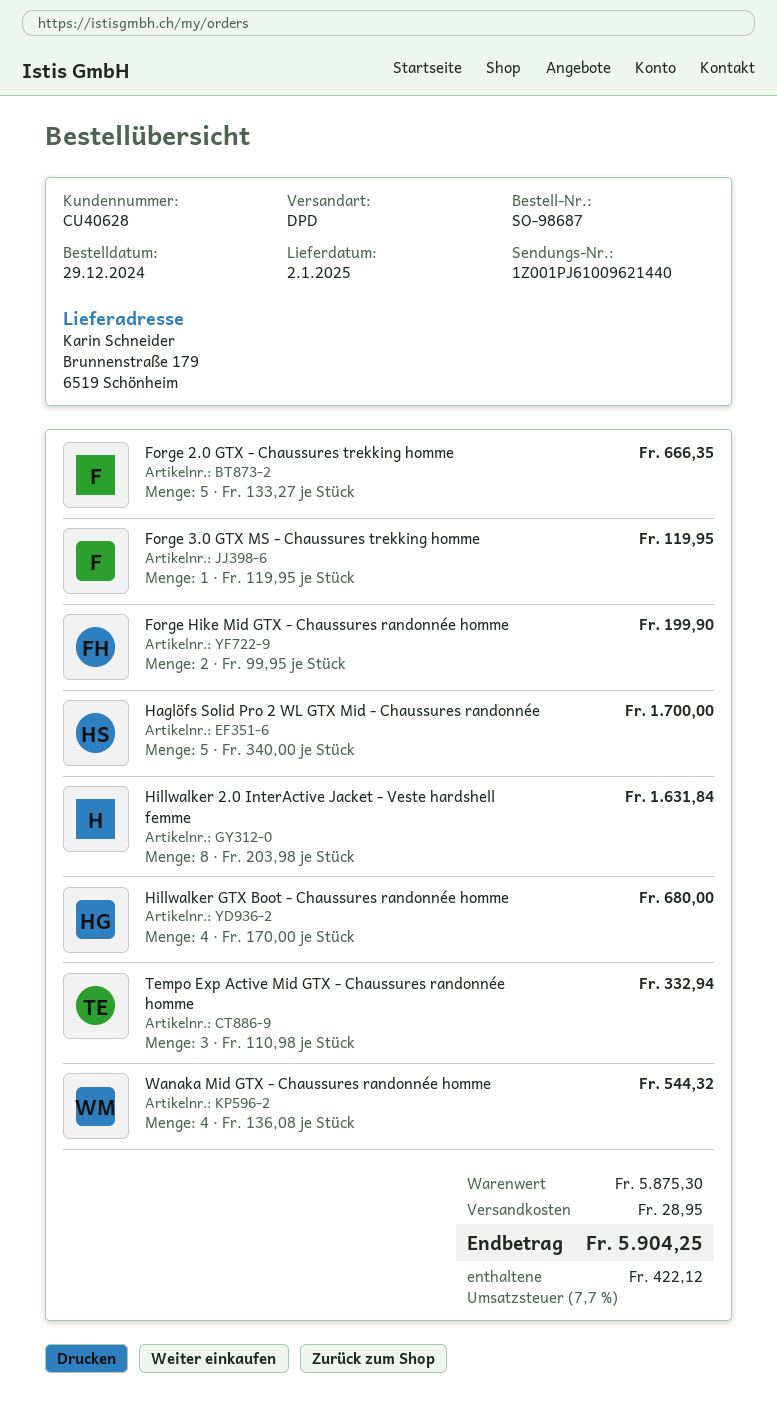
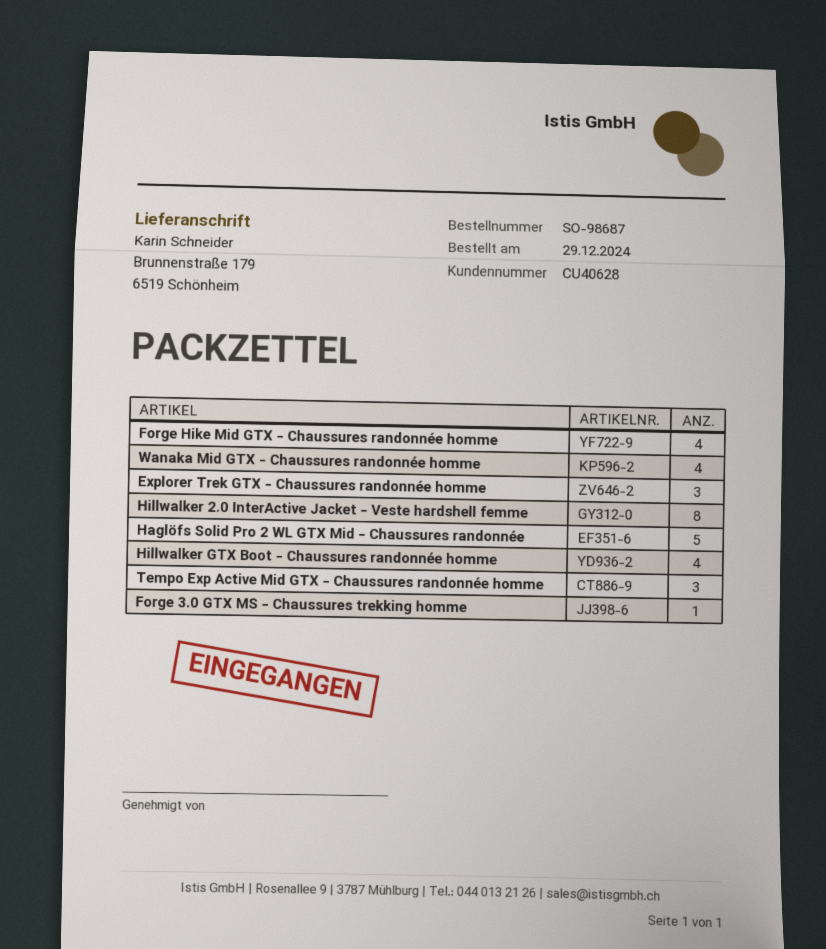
Forge 2.0 GTX - Chaussures trekking homme: 5 -> none
Forge Hike Mid GTX - Chaussures randonnée homme: 2 -> 4
Explorer Trek GTX - Chaussures randonnée homme: none -> 3

